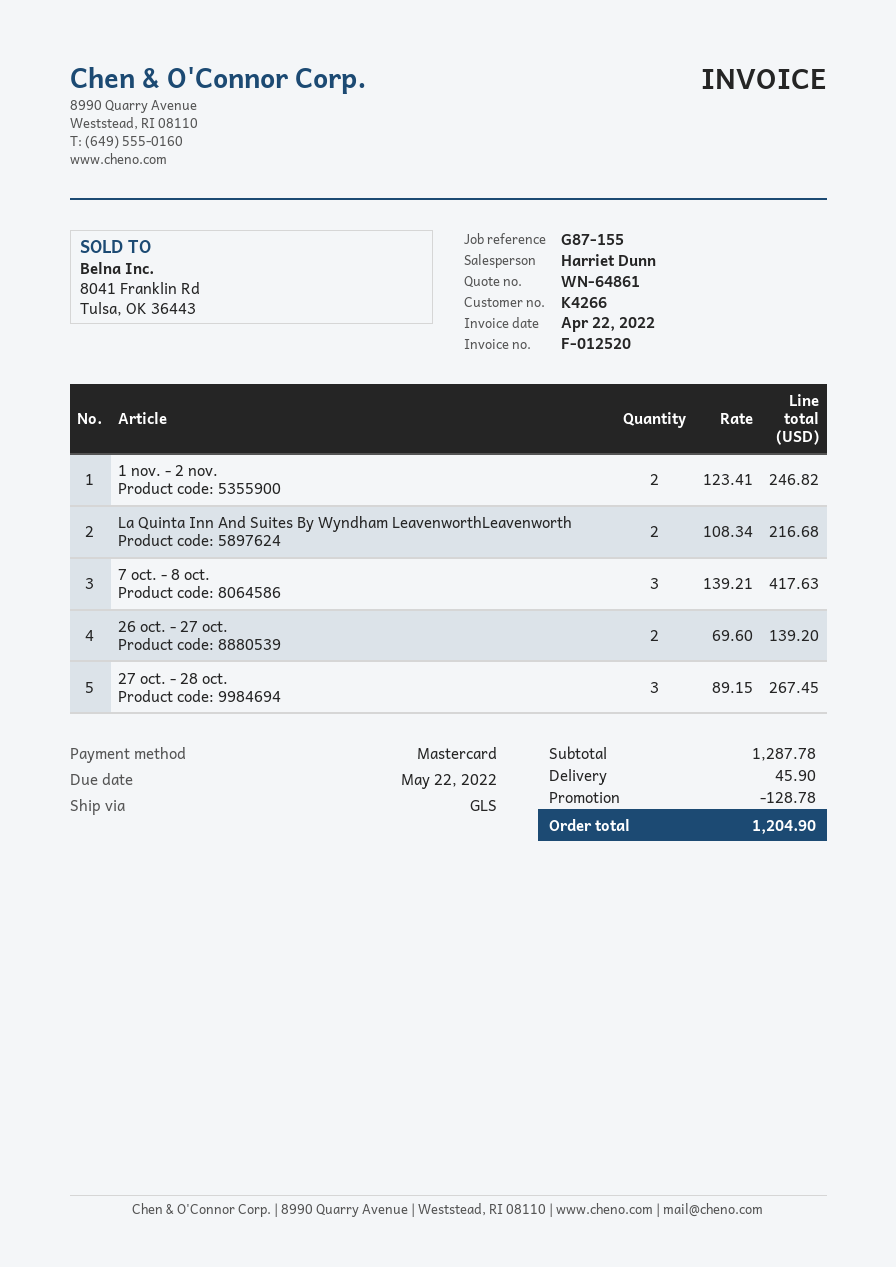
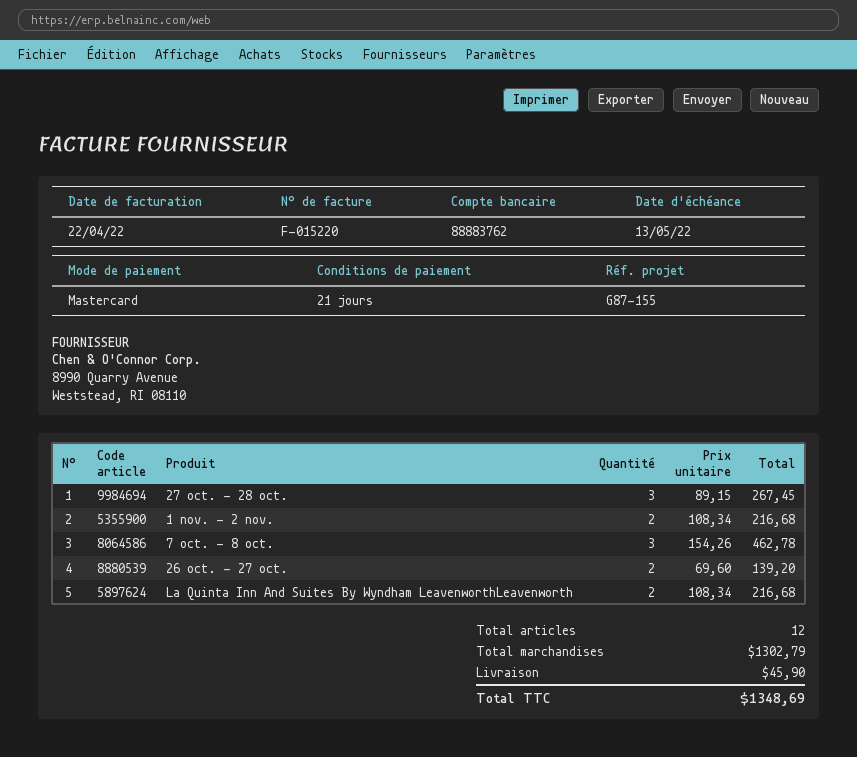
invoice number: F-012520 -> F-015220
due date: 2022-05-22 -> 2022-05-13
1 nov. - 2 nov.: 2 x 123.41 = 246.82 -> 2 x 108.34 = 216.68
7 oct. - 8 oct.: 3 x 139.21 = 417.63 -> 3 x 154.26 = 462.78
subtotal: 1287.78 -> 1302.79
discount: 128.78 -> none
total: 1204.90 -> 1348.69

